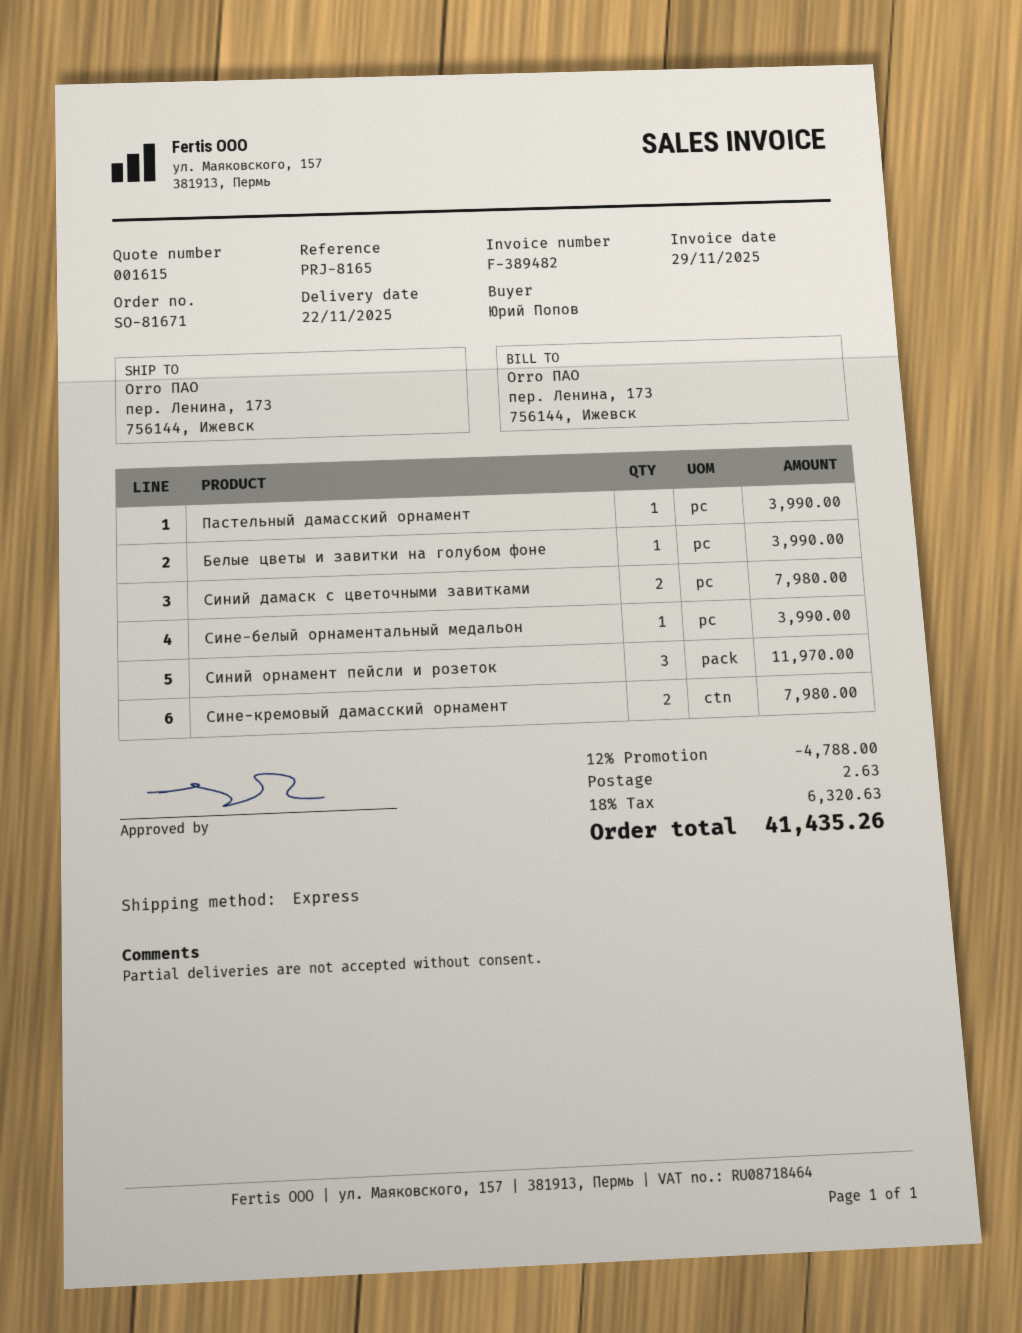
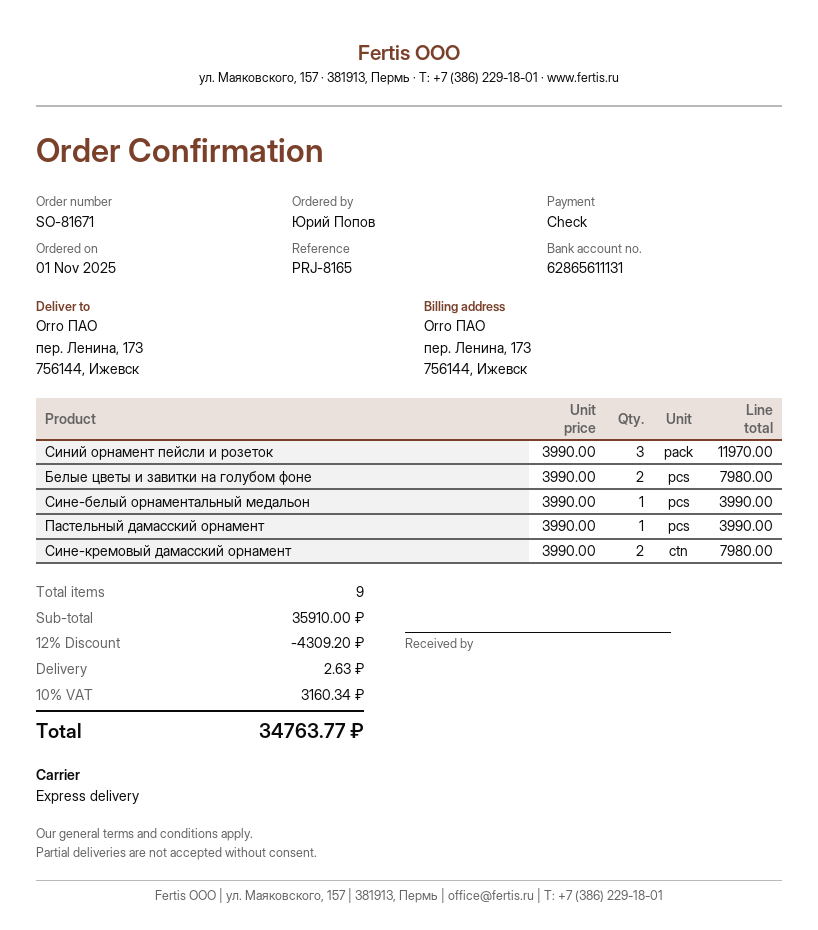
Белые цветы и завитки на голубом фоне: 1 for 3990.00 -> 2 for 7980.00
Синий дамаск с цветочными завитками: 2 for 7980.00 -> none
discount: 12% = 4788.00 -> 12% = 4309.20
tax: 18% = 6320.63 -> 10% = 3160.34
total: 41435.26 -> 34763.77

